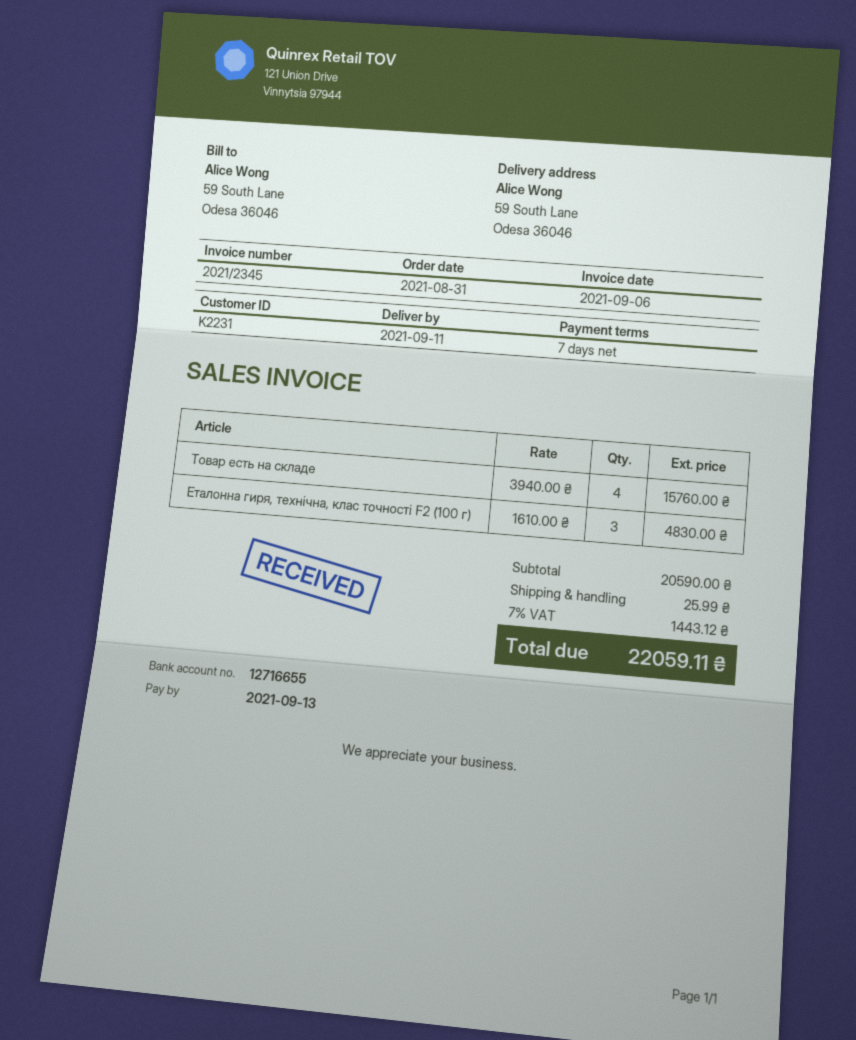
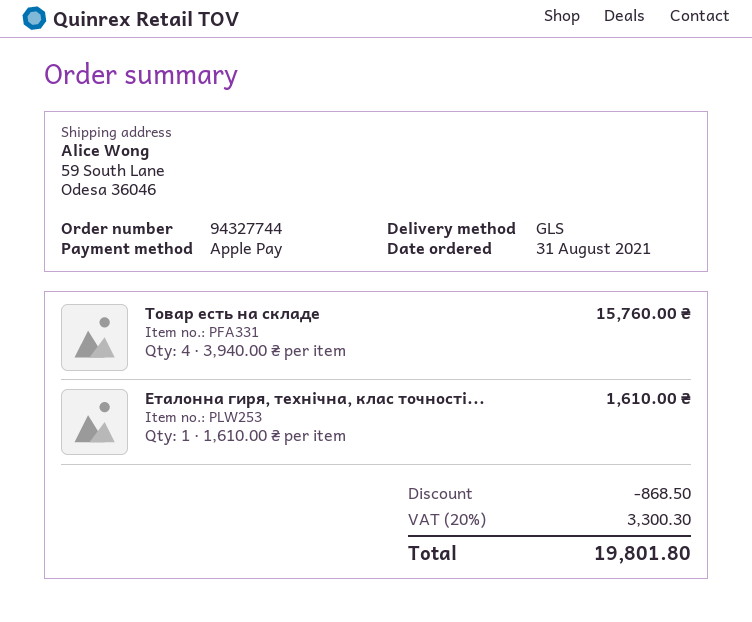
Еталонна гиря, технічна, клас точності F2 (100 г): 3 x 1610.00 = 4830.00 -> 1 x 1610.00 = 1610.00
discount: none -> 868.50
shipping: 25.99 -> none
tax: 7% = 1443.12 -> 20% = 3300.30
total: 22059.11 -> 19801.80

